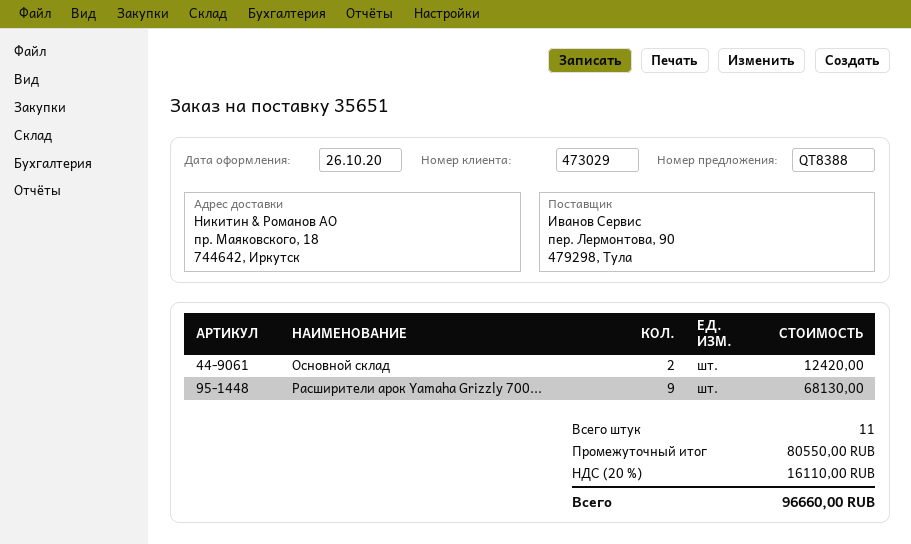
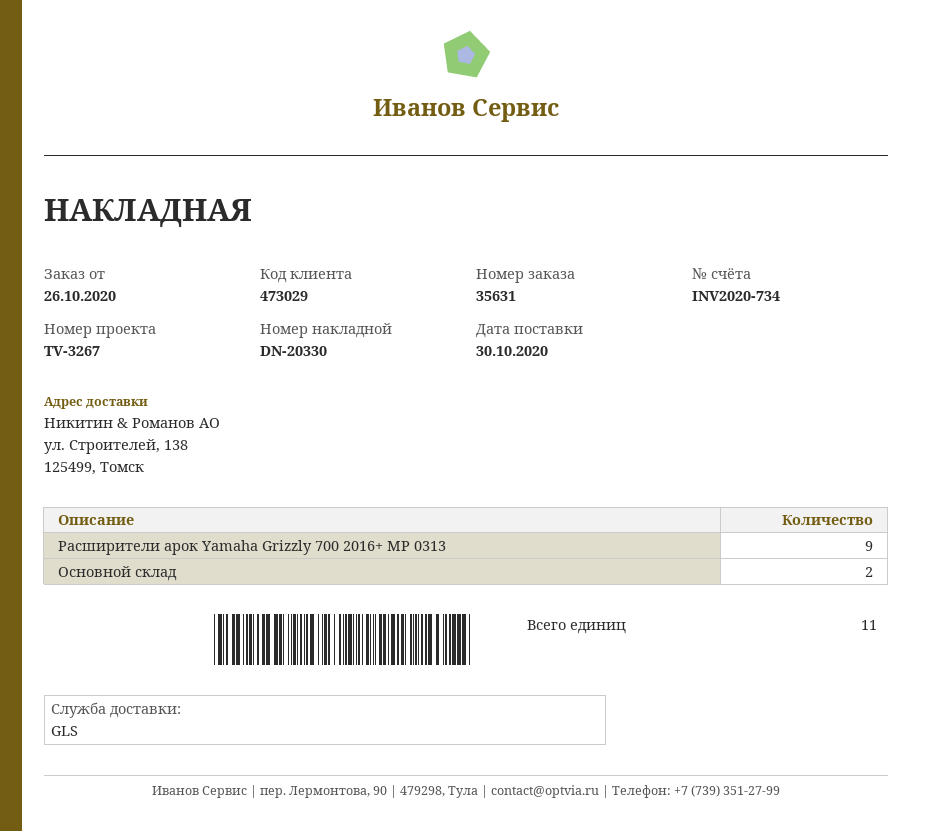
order number: 35651 -> 35631
ship to: пр. Маяковского, 18, 744642, Иркутск -> ул. Строителей, 138, 125499, Томск

